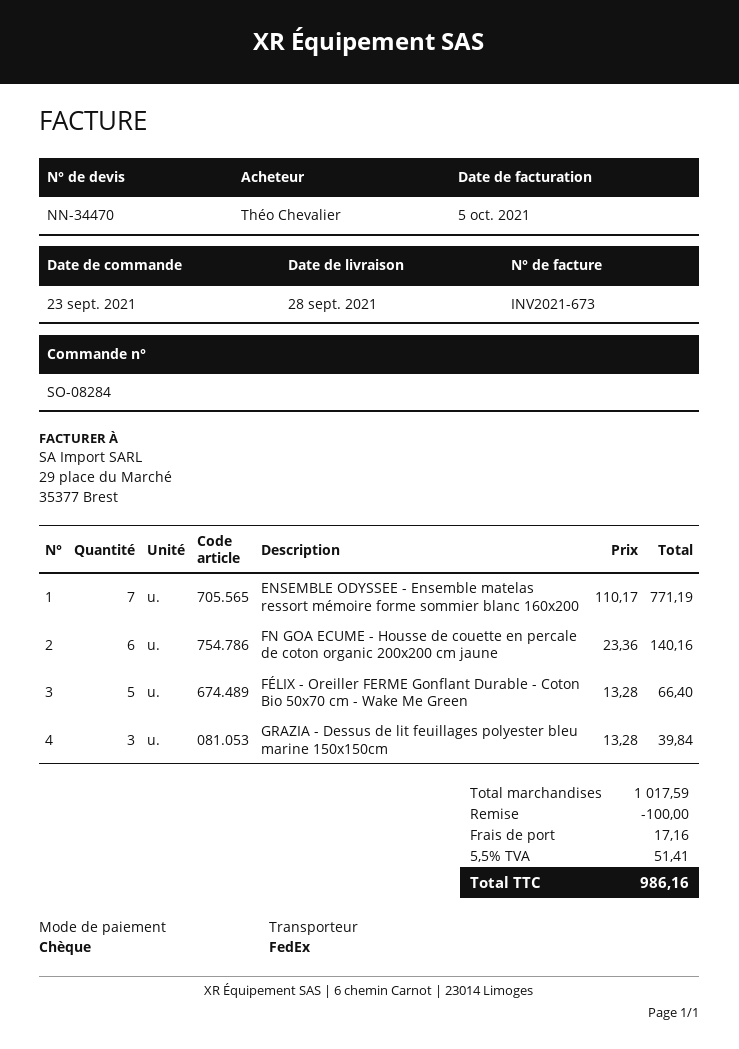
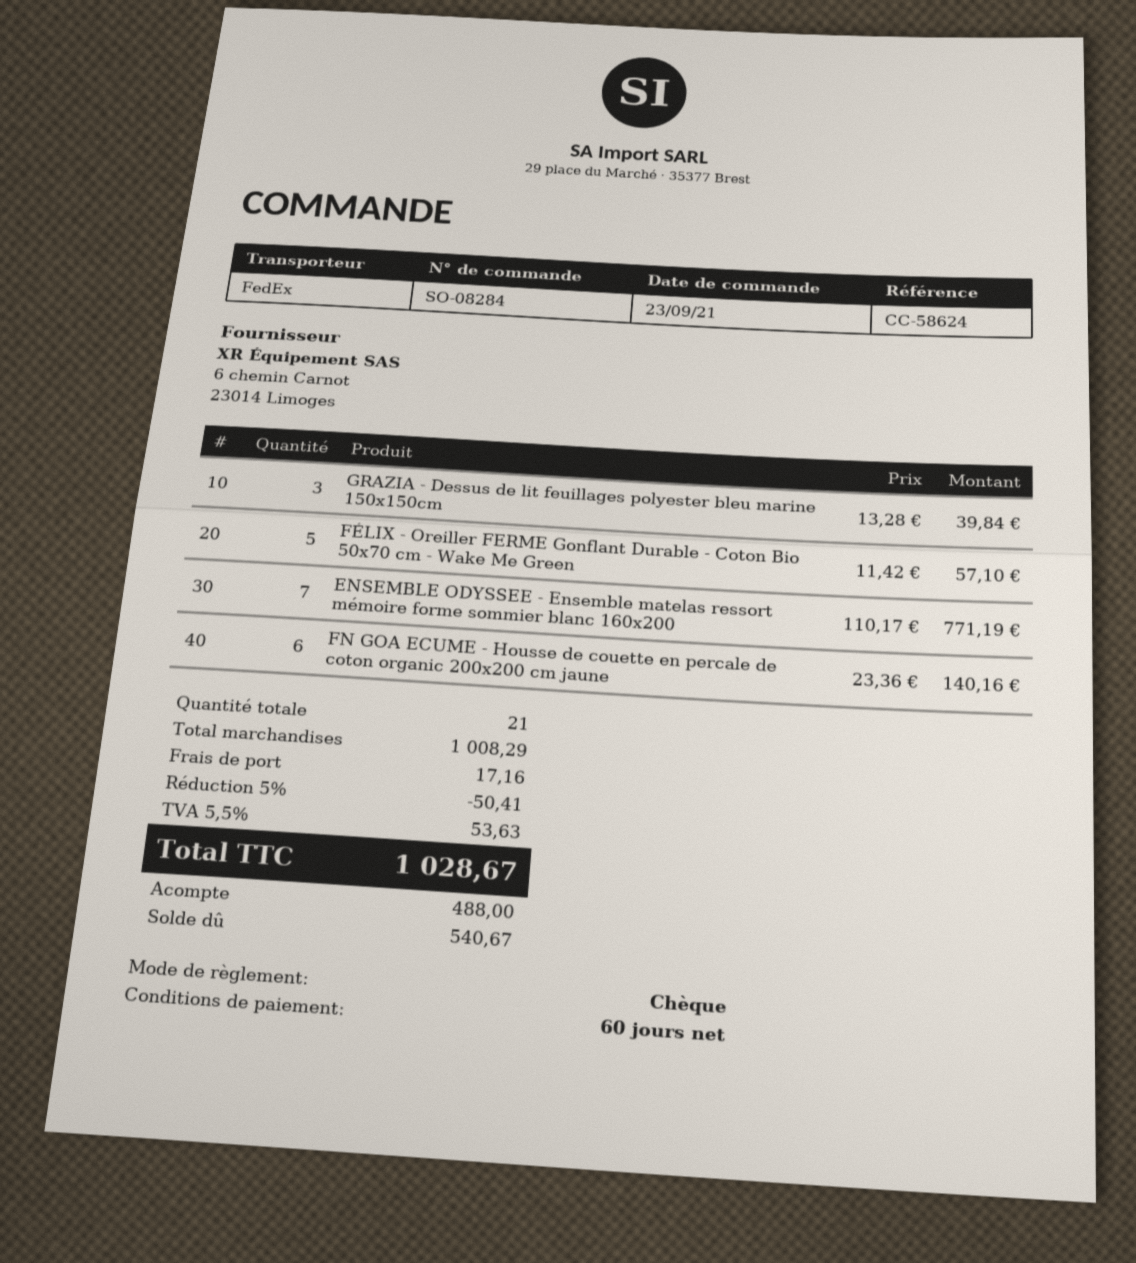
FÉLIX - Oreiller FERME Gonflant Durable - Coton Bio 50x70 cm - Wake Me Green: 5 x 13.28 = 66.40 -> 5 x 11.42 = 57.10
subtotal: 1017.59 -> 1008.29
discount: 100.00 -> 50.41
tax: 5.5% = 51.41 -> 5.5% = 53.63
total: 986.16 -> 1028.67

